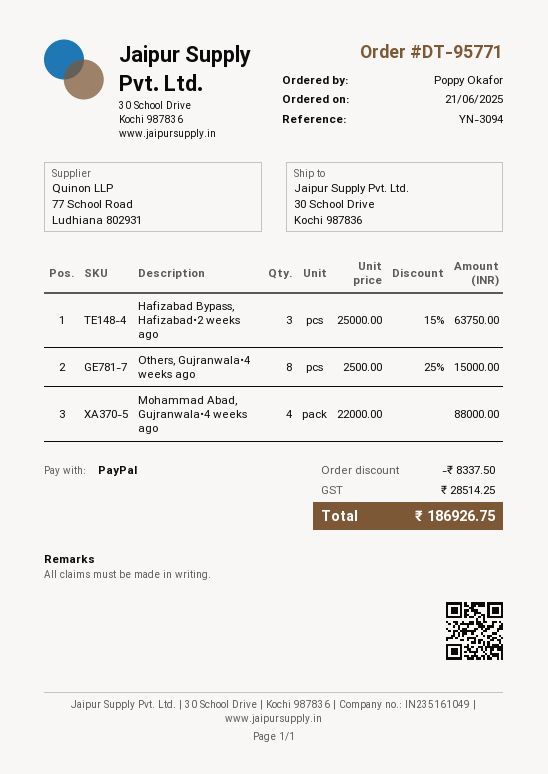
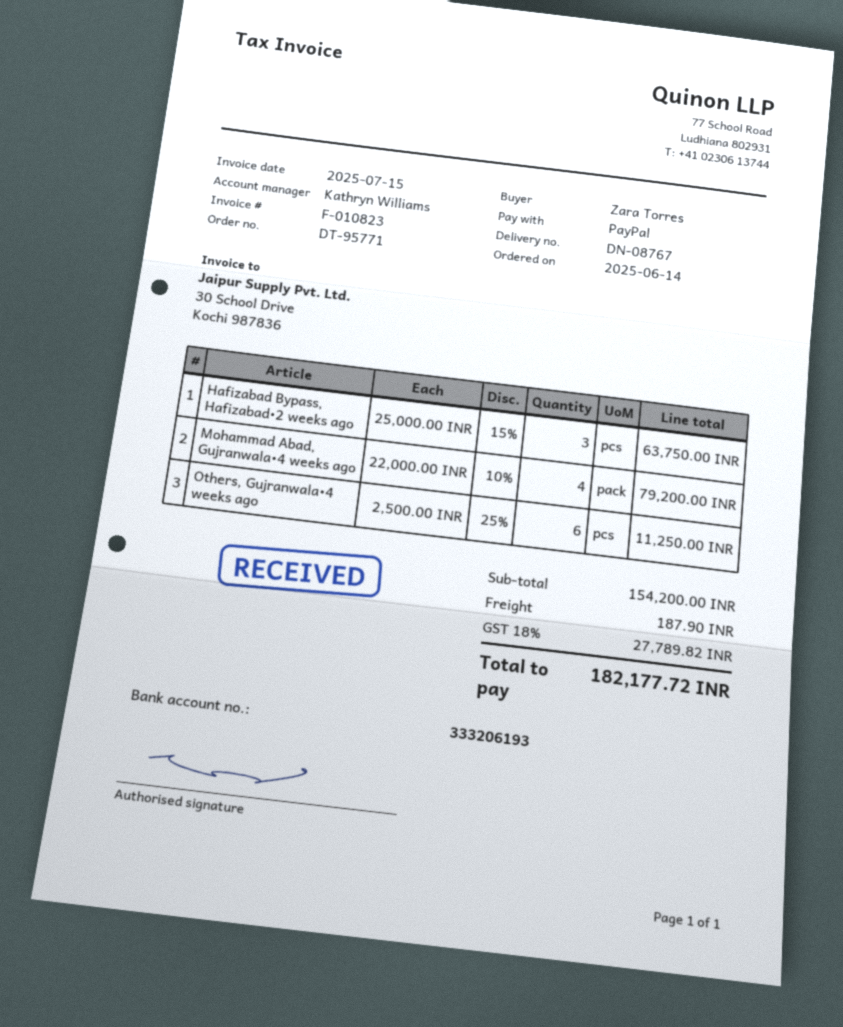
order date: 2025-06-21 -> 2025-06-14
ordered by: Poppy Okafor -> Zara Torres
Others, Gujranwala•4 weeks ago: 8 x 2500.00 - 25% = 15000.00 -> 6 x 2500.00 - 25% = 11250.00
Mohammad Abad, Gujranwala•4 weeks ago: 4 x 22000.00 = 88000.00 -> 4 x 22000.00 - 10% = 79200.00
discount: 8337.50 -> none
shipping: none -> 187.90
tax: 28514.25 -> 27789.82
total: 186926.75 -> 182177.72

